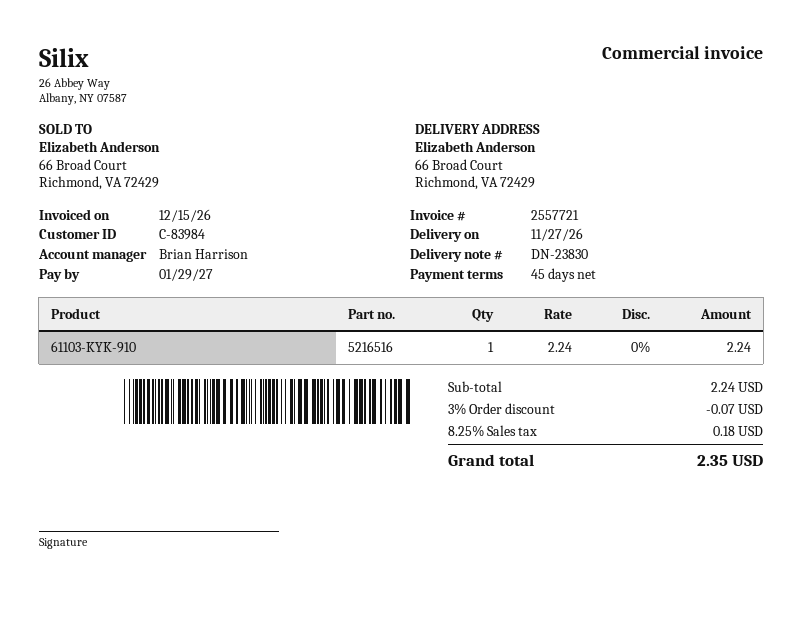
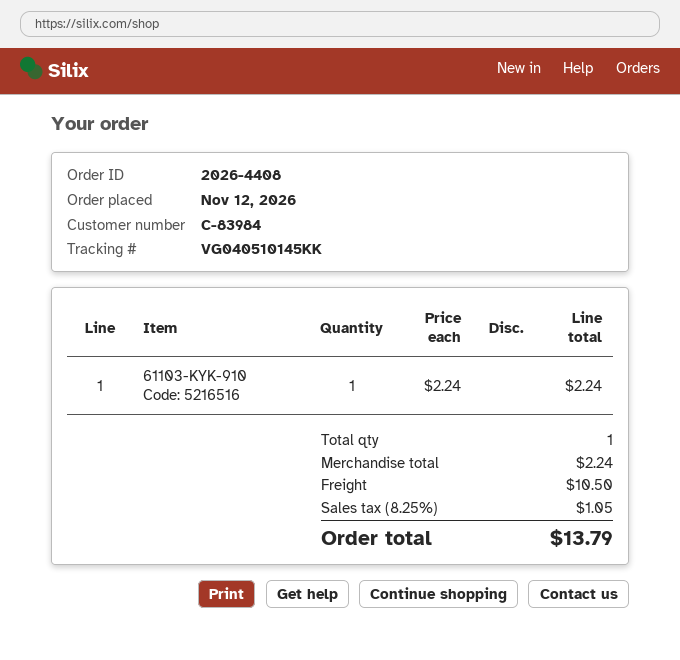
discount: 3% = 0.07 -> none
shipping: none -> 10.50
tax: 8.25% = 0.18 -> 8.25% = 1.05
total: 2.35 -> 13.79

